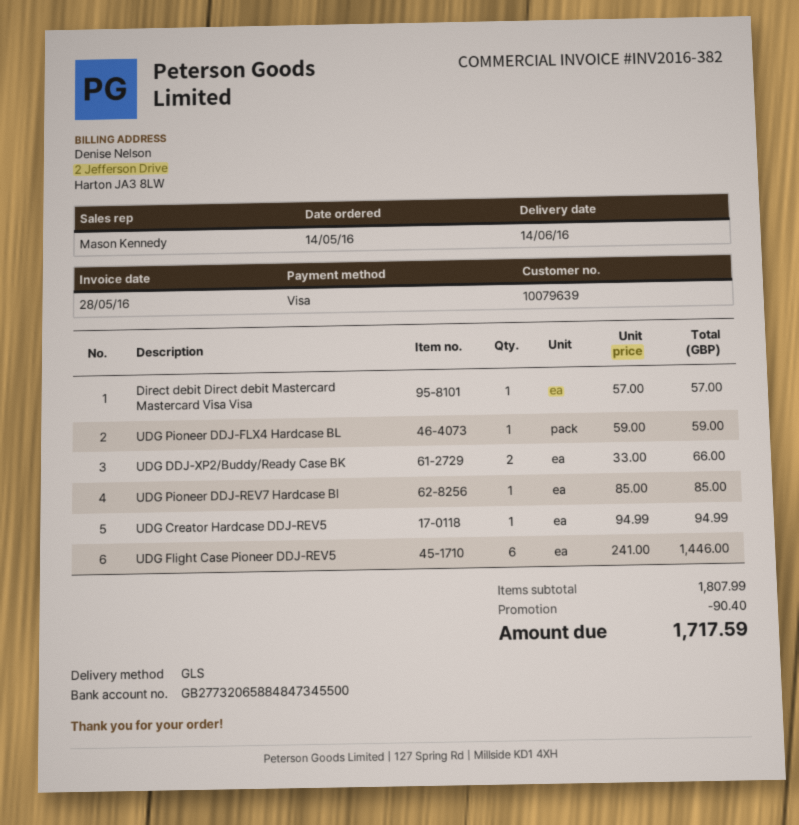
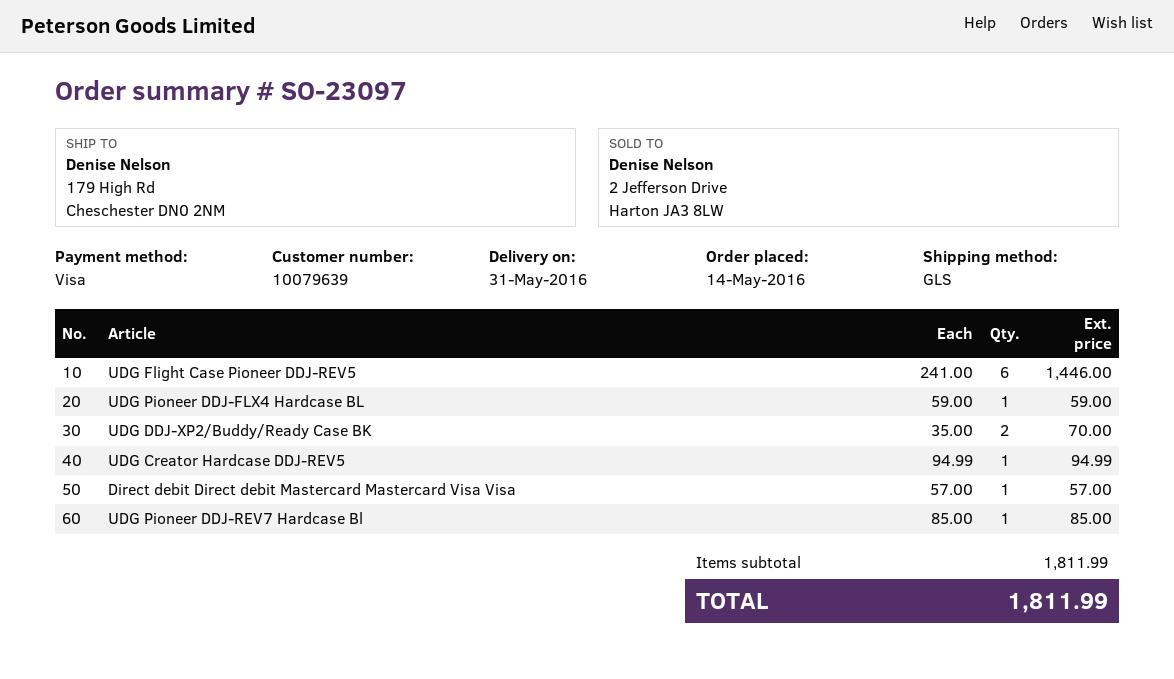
delivery date: 2016-06-14 -> 2016-05-31
UDG DDJ-XP2/Buddy/Ready Case BK: 2 x 33.00 = 66.00 -> 2 x 35.00 = 70.00
subtotal: 1807.99 -> 1811.99
discount: 90.40 -> none
total: 1717.59 -> 1811.99

